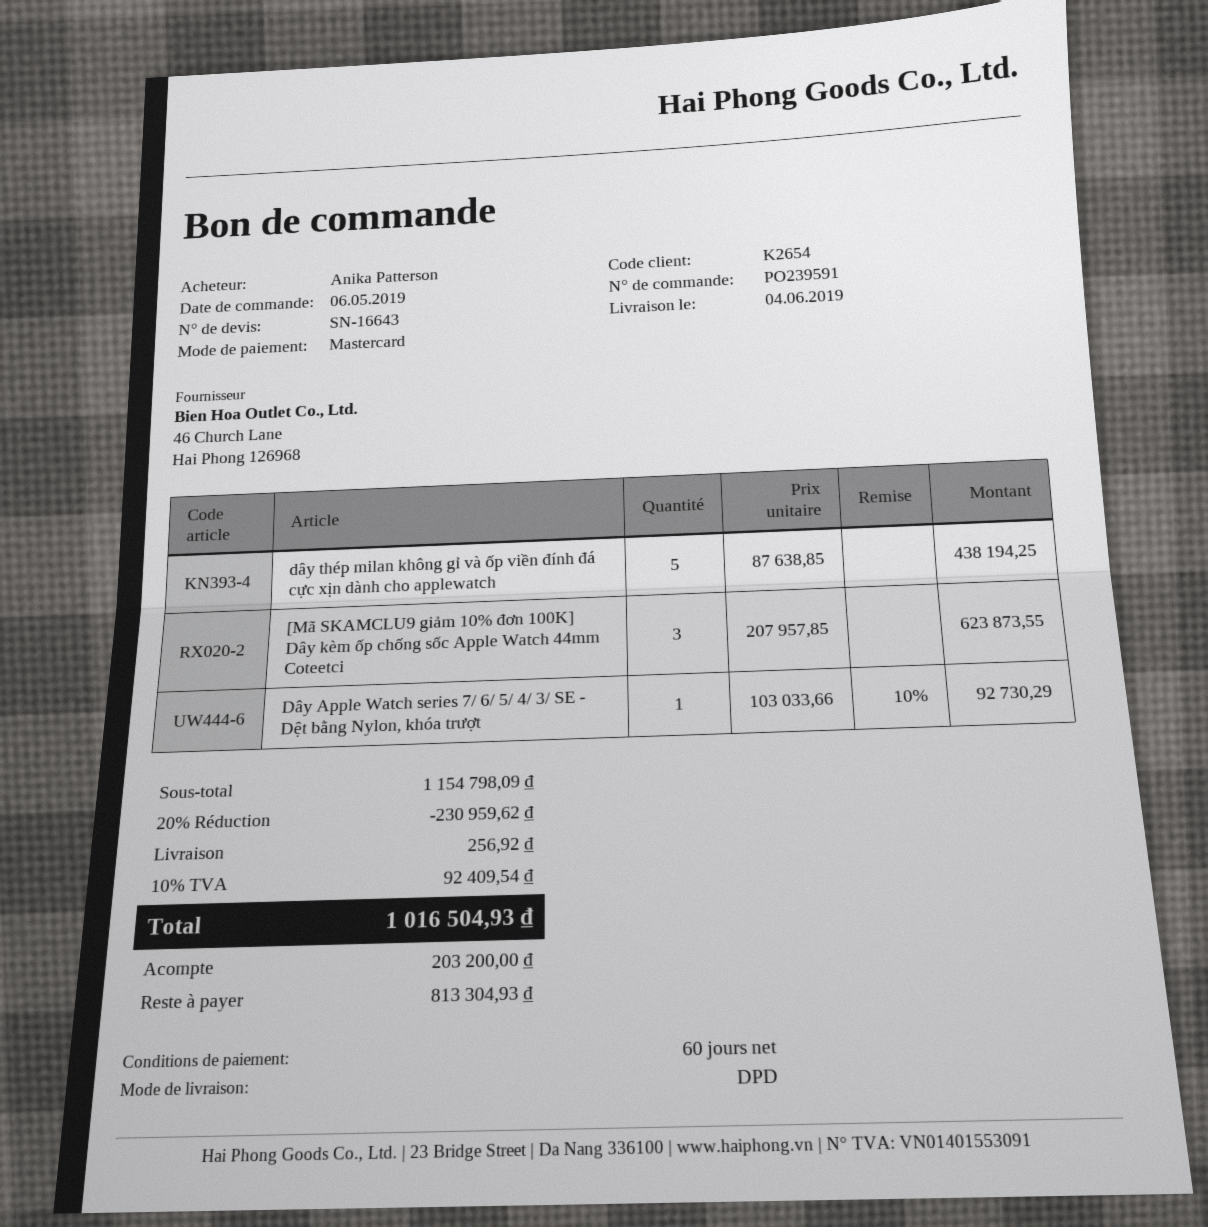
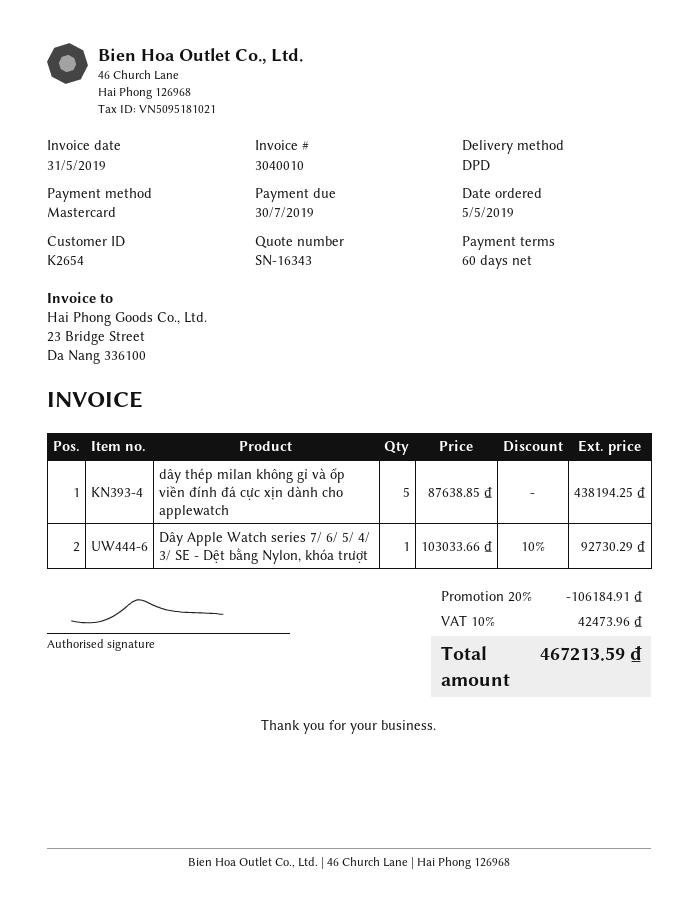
quote number: SN-16643 -> SN-16343
order date: 2019-05-06 -> 2019-05-05
[Mã SKAMCLU9 giảm 10% đơn 100K] Dây kèm ốp chống sốc Apple Watch 44mm Coteetci: 3 x 207957.85 = 623873.55 -> none
discount: 20% = 230959.62 -> 20% = 106184.91
shipping: 256.92 -> none
tax: 10% = 92409.54 -> 10% = 42473.96
total: 1016504.93 -> 467213.59

